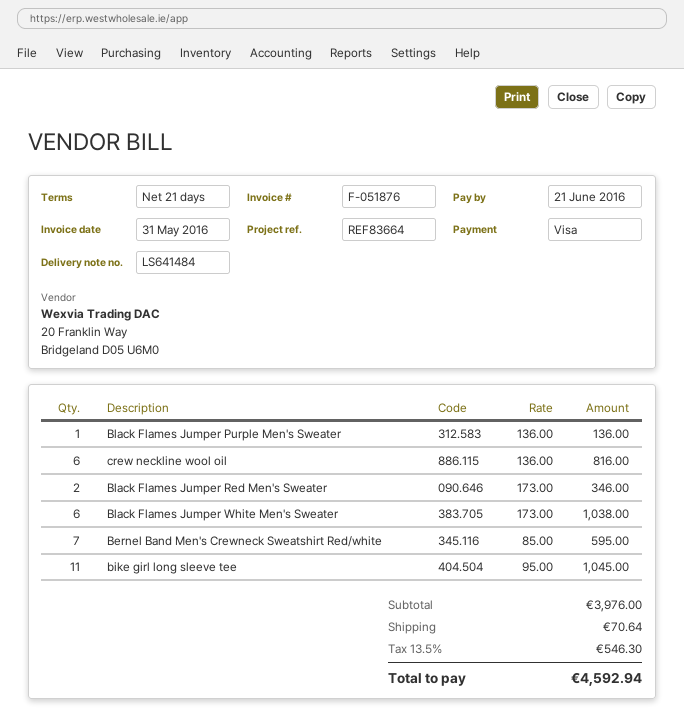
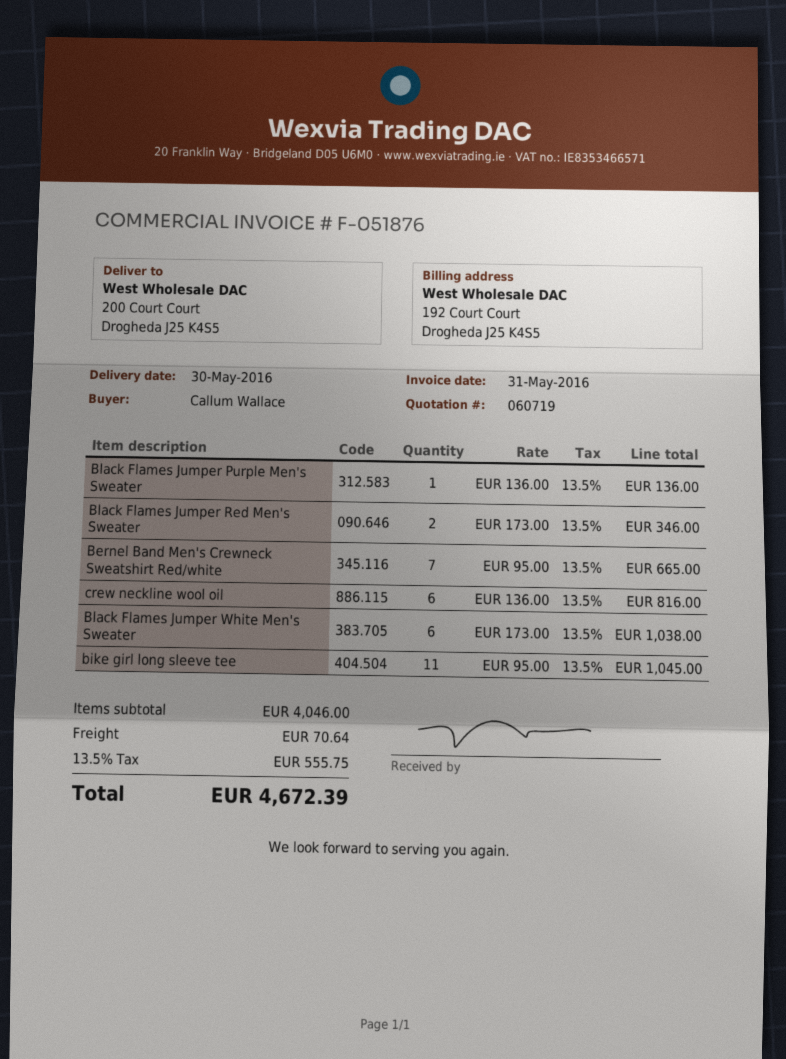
Bernel Band Men's Crewneck Sweatshirt Red/white: 7 x 85.00 = 595.00 -> 7 x 95.00 = 665.00
subtotal: 3976.00 -> 4046.00
tax: 13.5% = 546.30 -> 13.5% = 555.75
total: 4592.94 -> 4672.39

